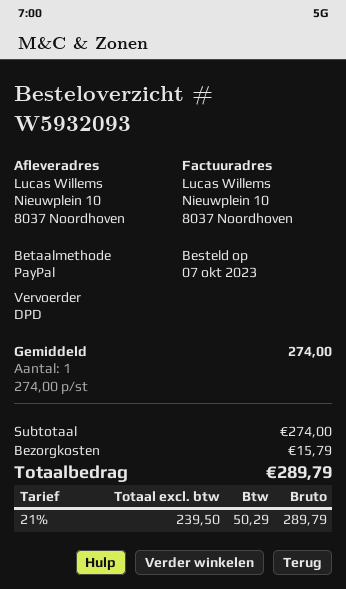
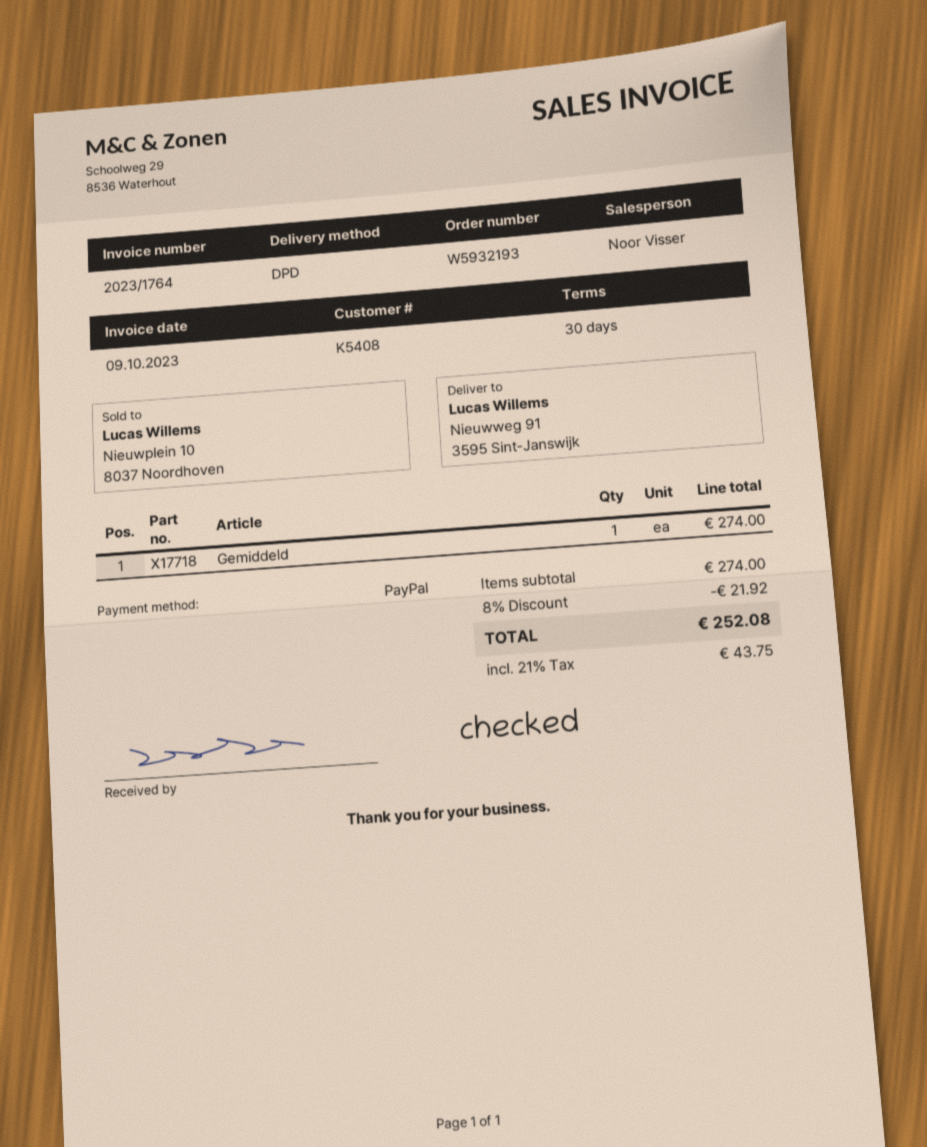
order number: W5932093 -> W5932193
ship to: Nieuwplein 10, 8037 Noordhoven -> Nieuwweg 91, 3595 Sint-Janswijk
discount: none -> 8% = 21.92
shipping: 15.79 -> none
tax: 21% = 50.29 -> 21% = 43.75
total: 289.79 -> 252.08

